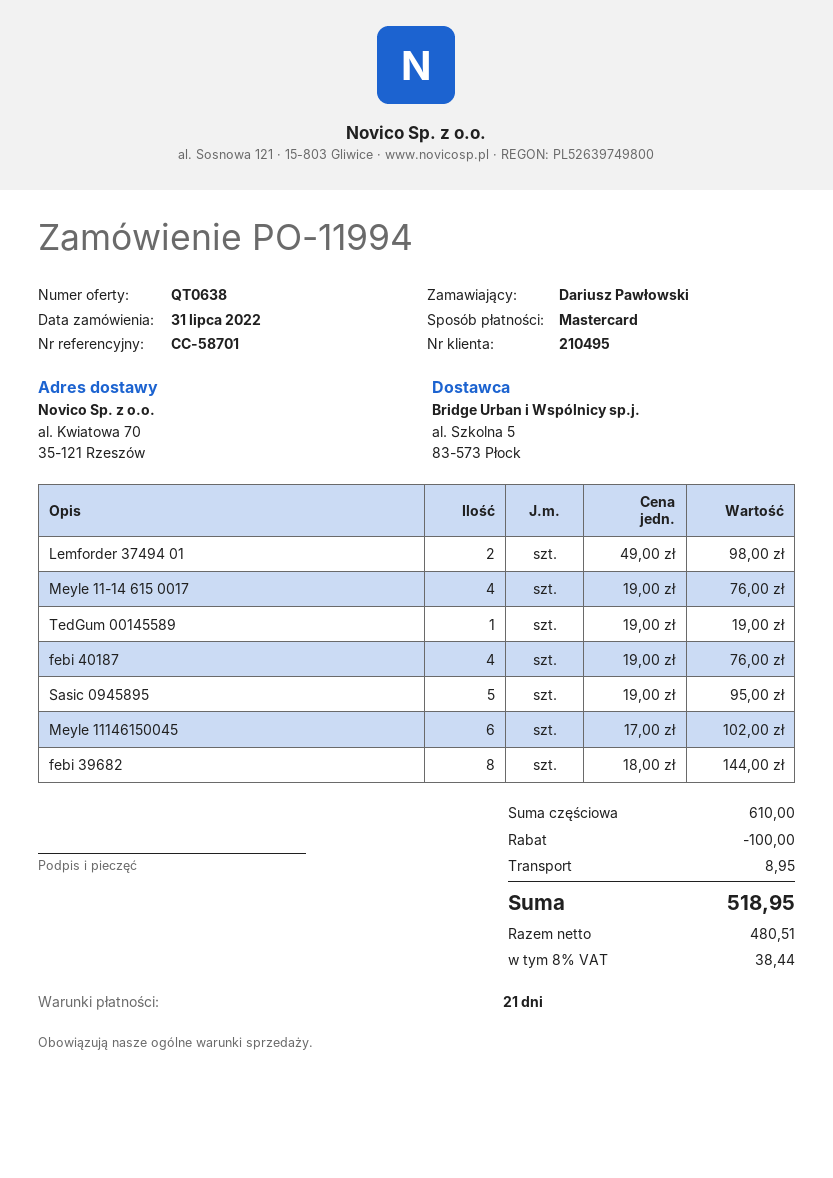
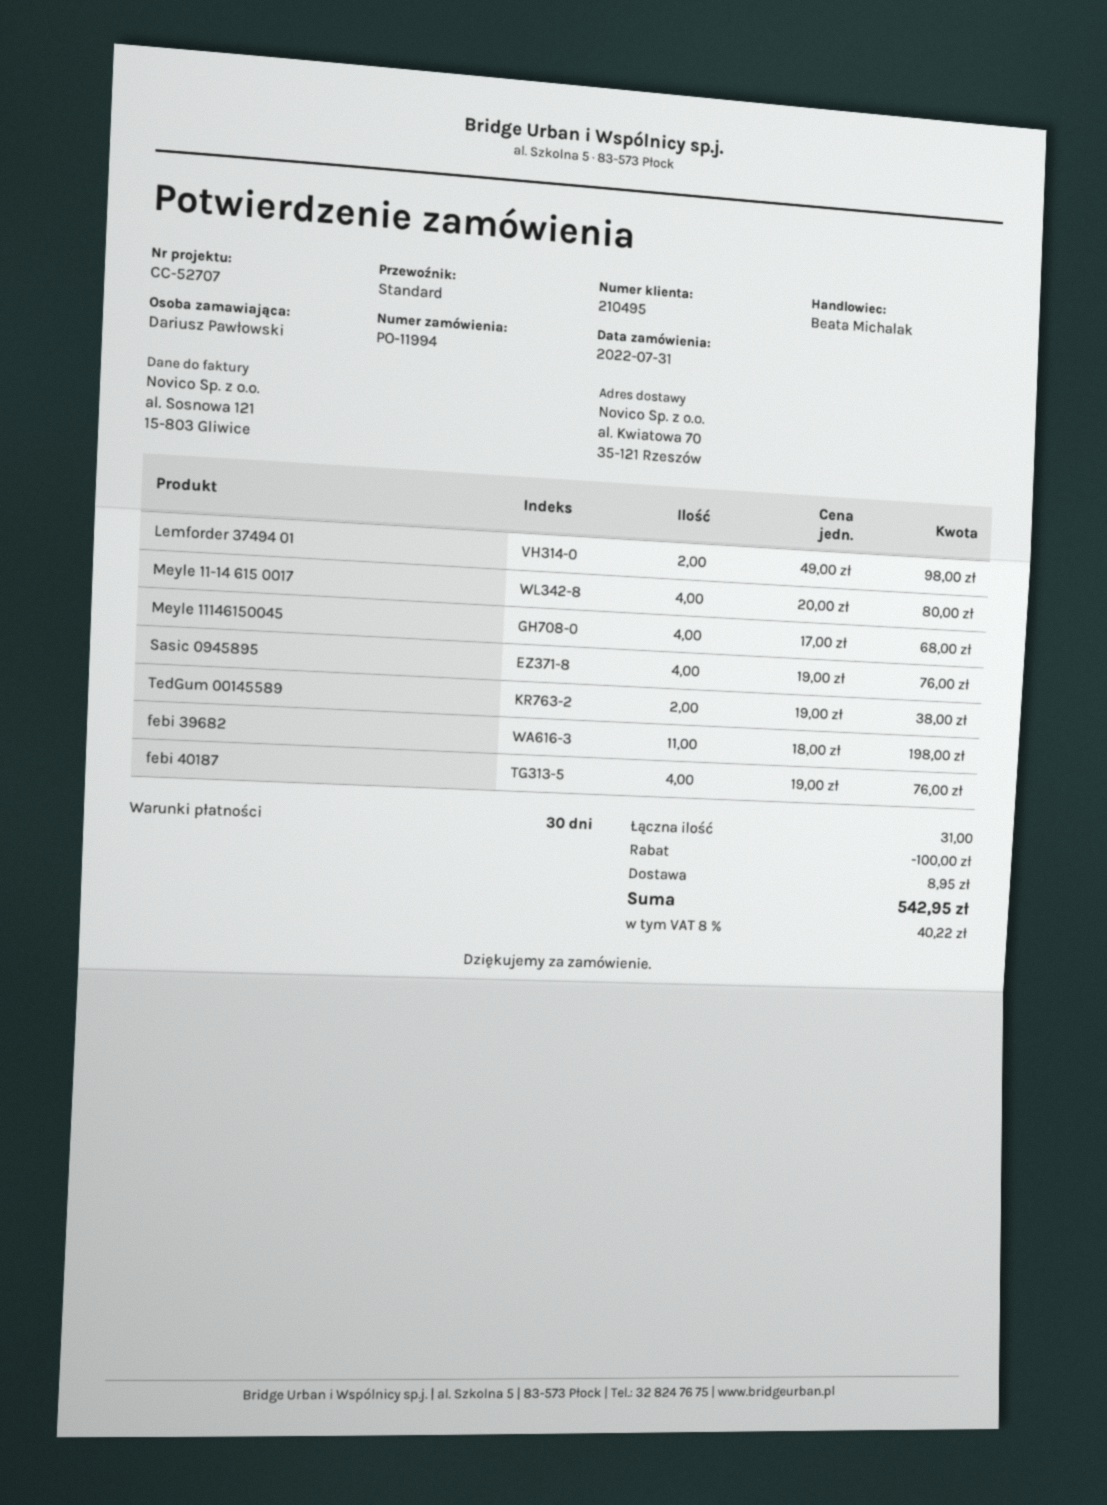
payment terms: 21 days -> 30 days
reference: CC-58701 -> CC-52707
Meyle 11-14 615 0017: 4 x 19.00 = 76.00 -> 4 x 20.00 = 80.00
TedGum 00145589: 1 x 19.00 = 19.00 -> 2 x 19.00 = 38.00
Sasic 0945895: 5 x 19.00 = 95.00 -> 4 x 19.00 = 76.00
Meyle 11146150045: 6 x 17.00 = 102.00 -> 4 x 17.00 = 68.00
febi 39682: 8 x 18.00 = 144.00 -> 11 x 18.00 = 198.00
tax: 8% = 38.44 -> 8% = 40.22
total: 518.95 -> 542.95

